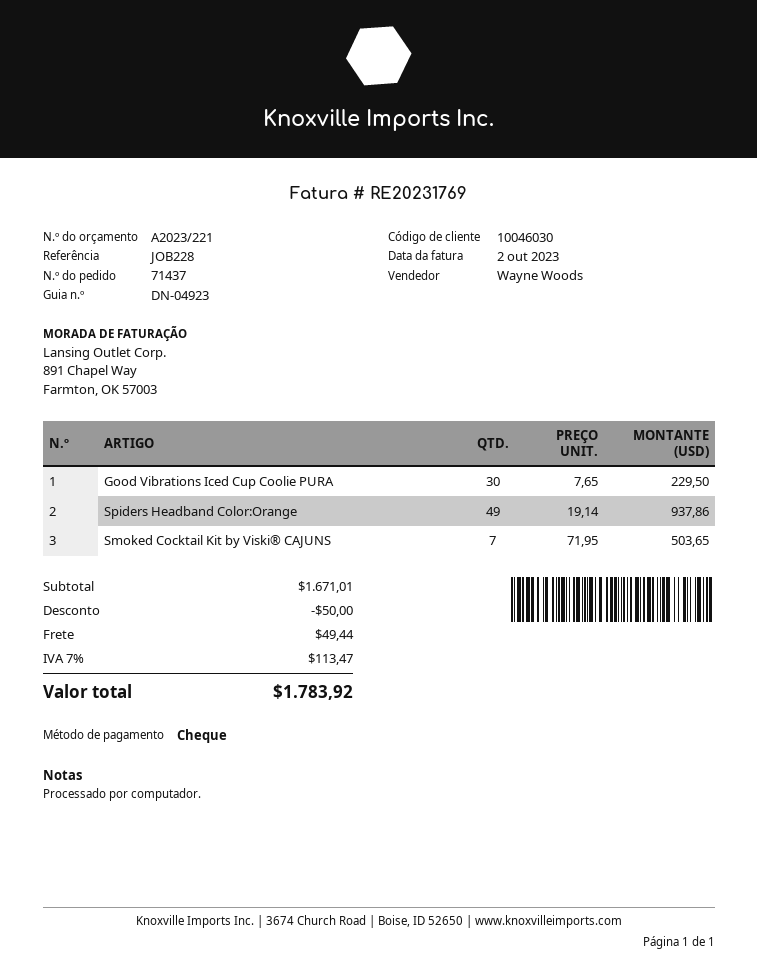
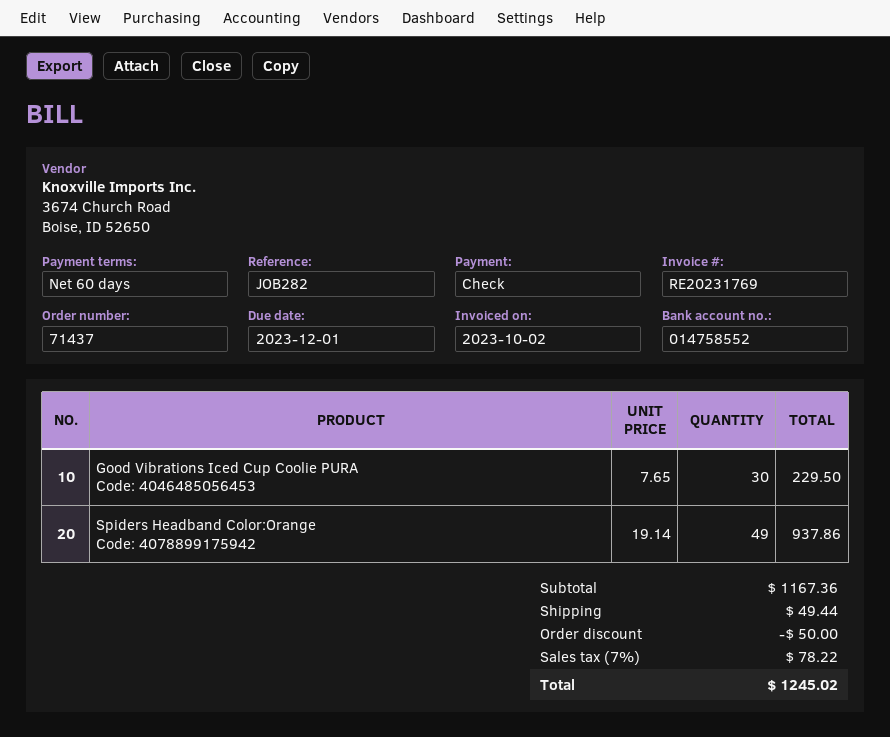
reference: JOB228 -> JOB282
Smoked Cocktail Kit by Viski® CAJUNS: 7 x 71.95 = 503.65 -> none
subtotal: 1671.01 -> 1167.36
tax: 7% = 113.47 -> 7% = 78.22
total: 1783.92 -> 1245.02

